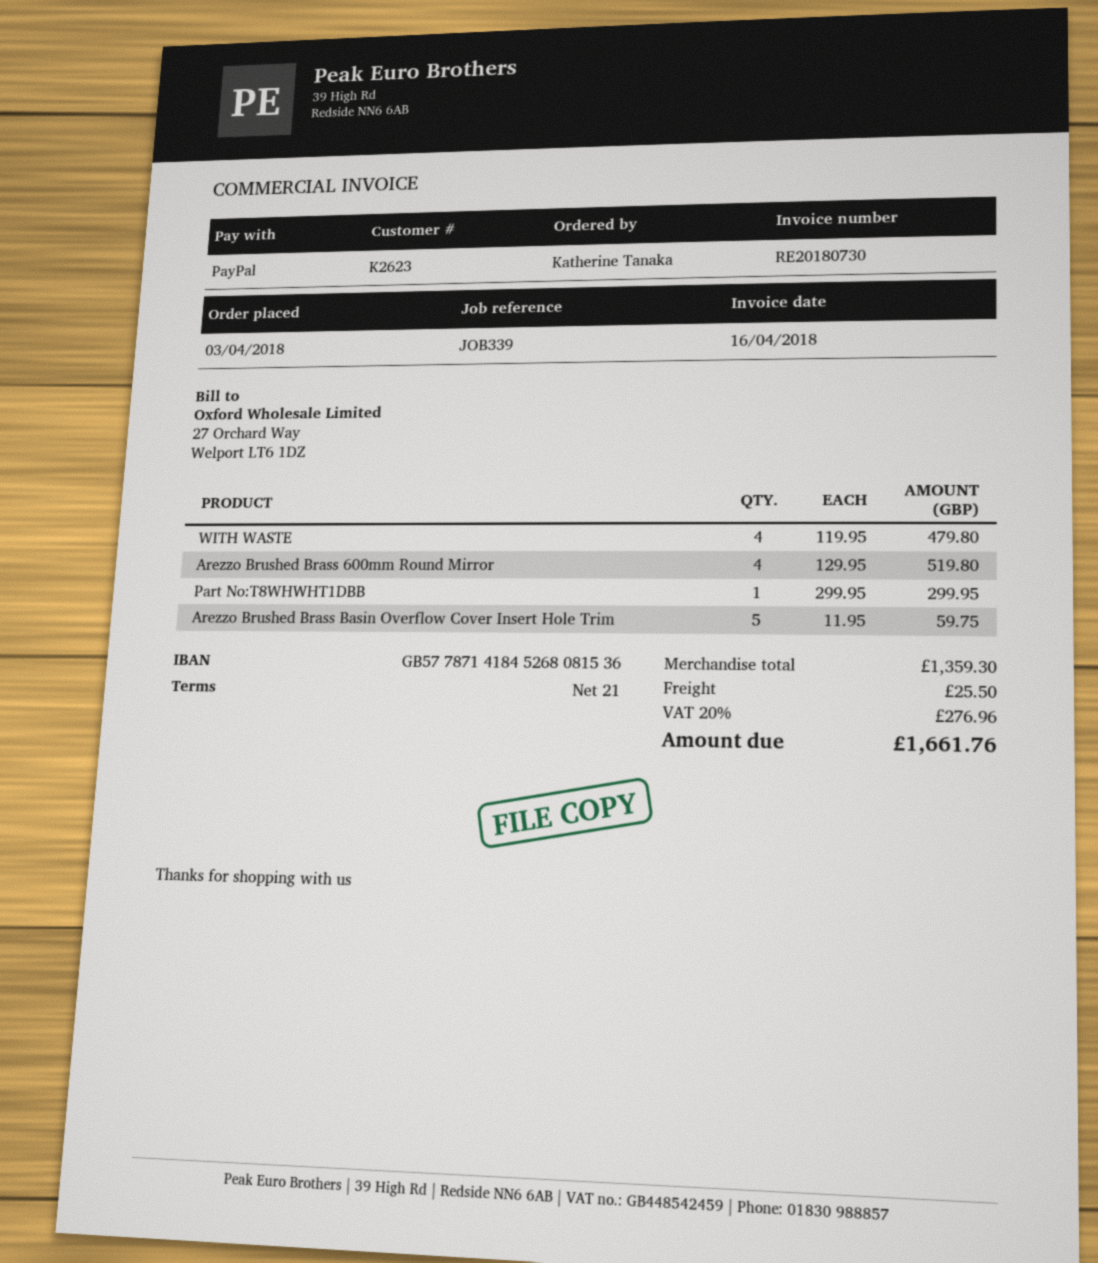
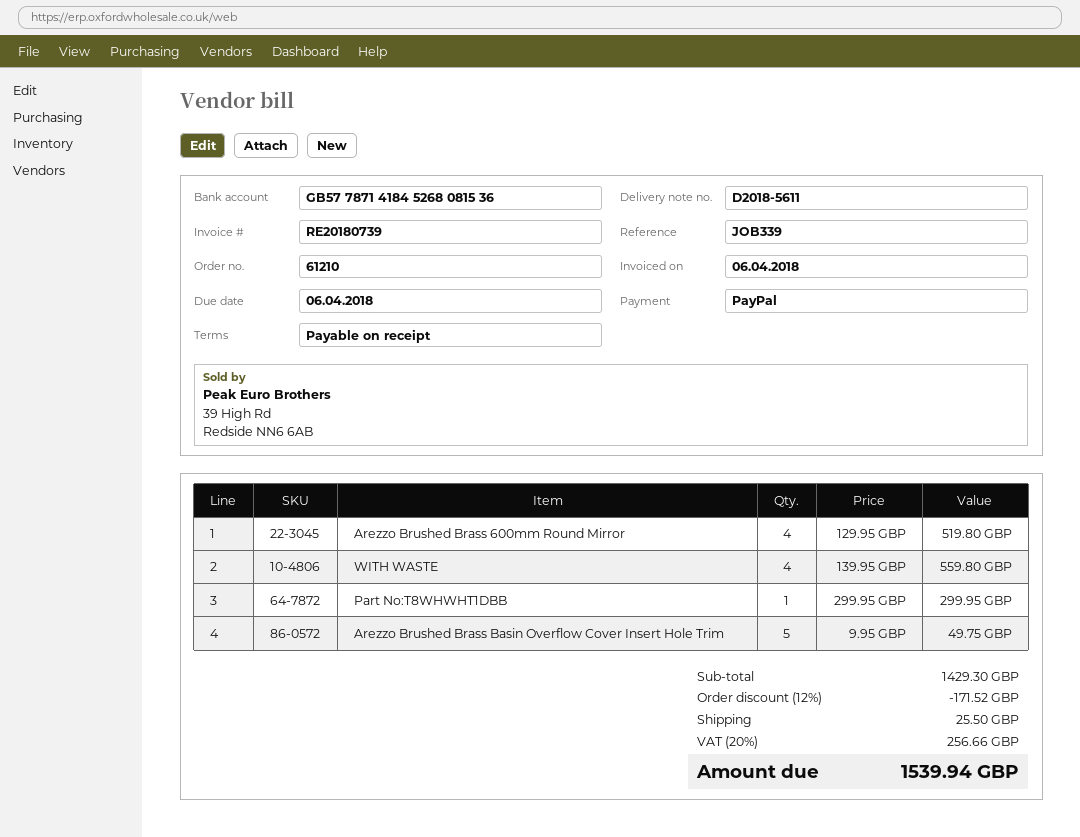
invoice number: RE20180730 -> RE20180739
invoice date: 2018-04-16 -> 2018-04-06
payment terms: 21 days -> on receipt
WITH WASTE: 4 x 119.95 = 479.80 -> 4 x 139.95 = 559.80
Arezzo Brushed Brass Basin Overflow Cover Insert Hole Trim: 5 x 11.95 = 59.75 -> 5 x 9.95 = 49.75
subtotal: 1359.30 -> 1429.30
discount: none -> 12% = 171.52
tax: 20% = 276.96 -> 20% = 256.66
total: 1661.76 -> 1539.94

